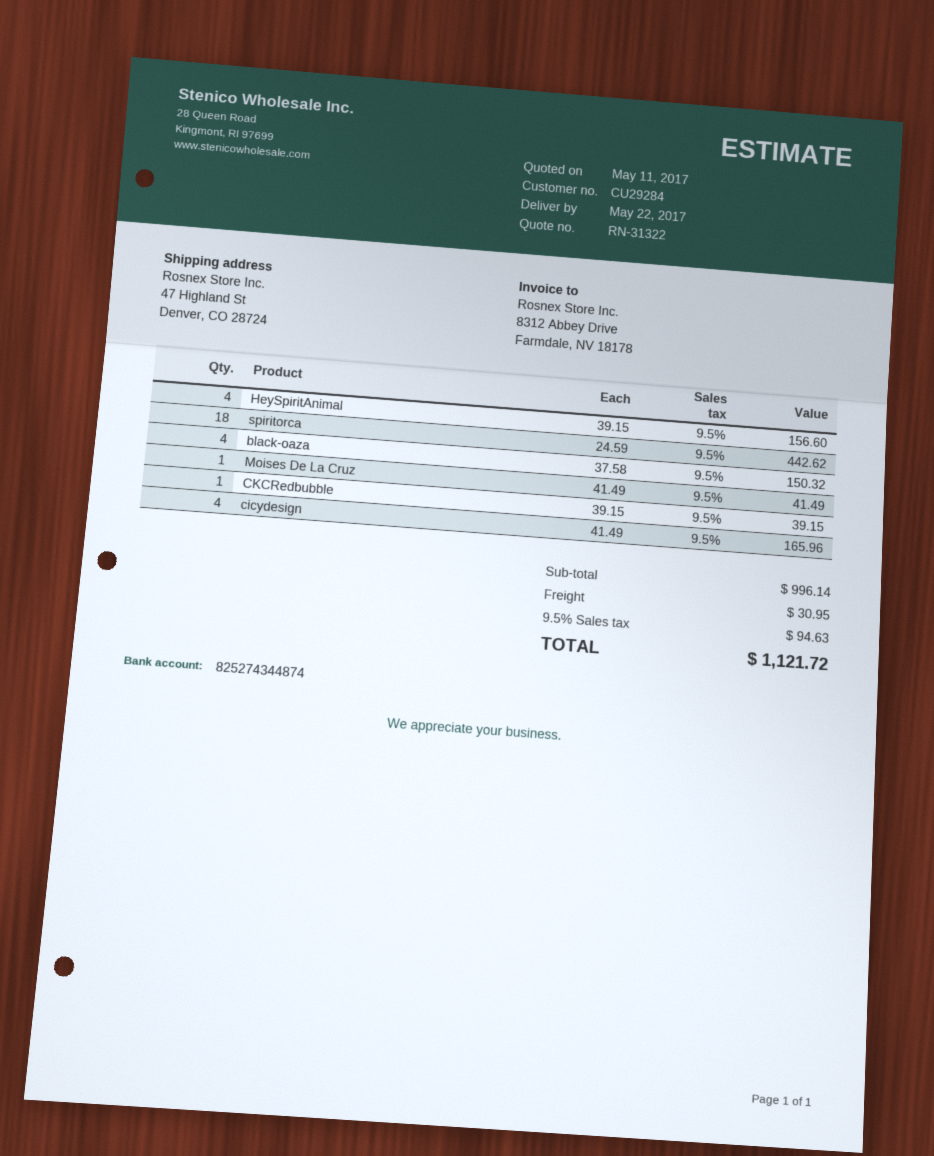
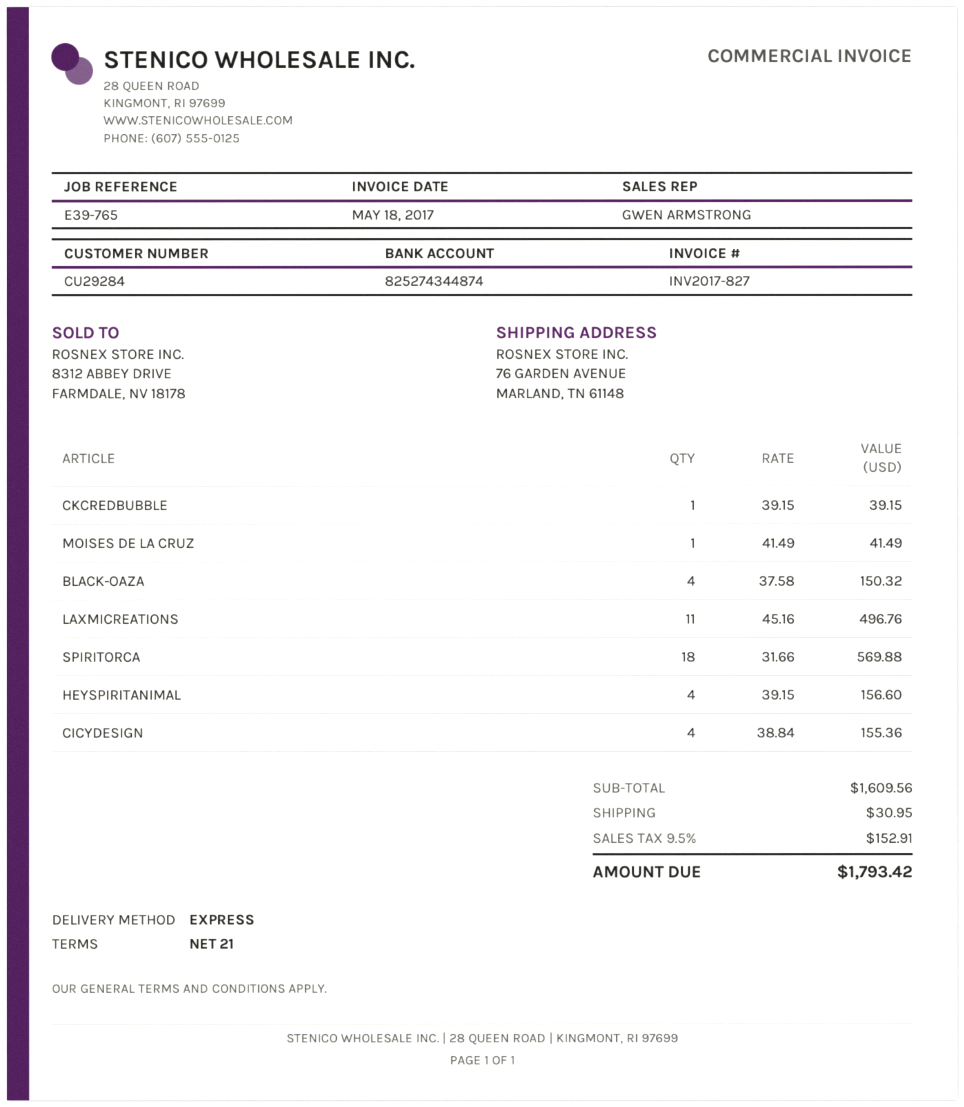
ship to: 47 Highland St, Denver, CO 28724 -> 76 GARDEN AVENUE, MARLAND, TN 61148
spiritorca: 18 x 24.59 = 442.62 -> 18 x 31.66 = 569.88
cicydesign: 4 x 41.49 = 165.96 -> 4 x 38.84 = 155.36
LAXMICREATIONS: none -> 11 x 45.16 = 496.76
subtotal: 996.14 -> 1609.56
tax: 9.5% = 94.63 -> 9.5% = 152.91
total: 1121.72 -> 1793.42

